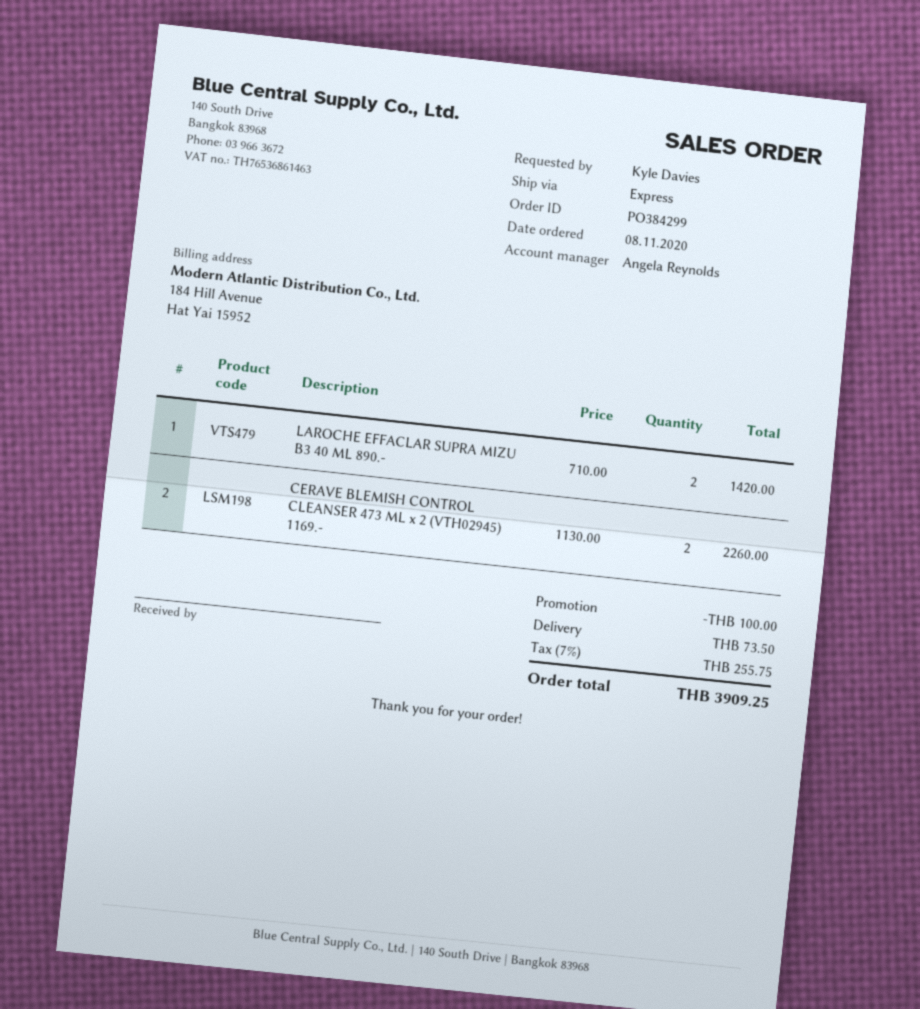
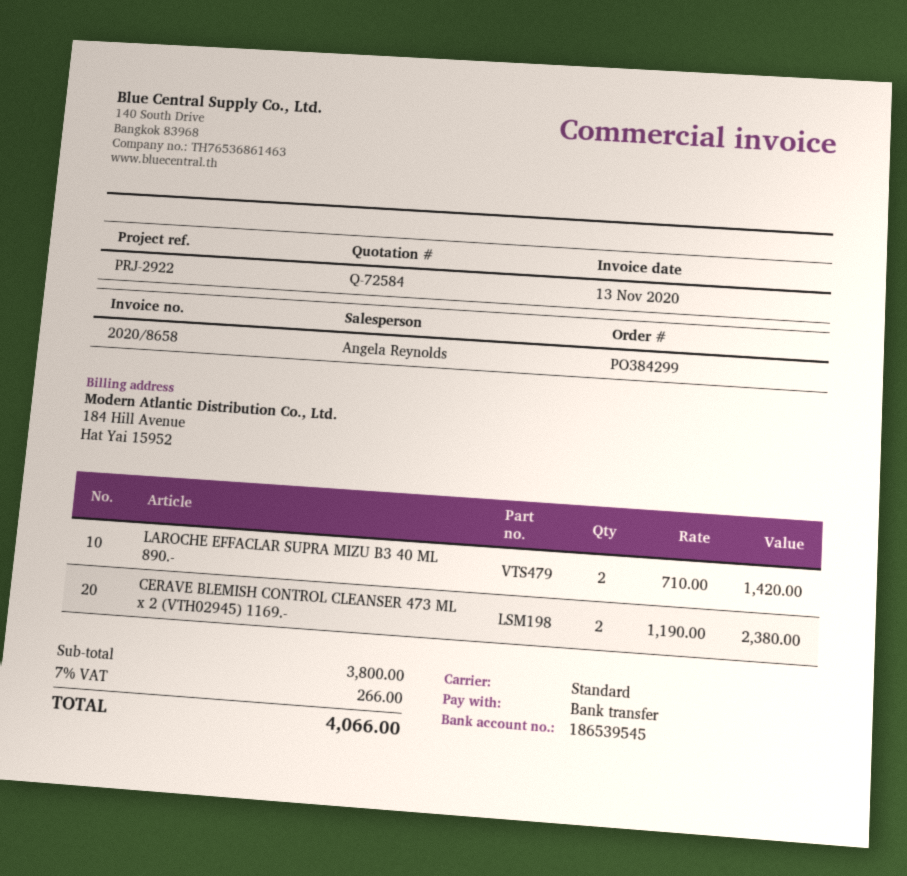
shipping method: express -> standard
CERAVE BLEMISH CONTROL CLEANSER 473 ML x 2 (VTH02945) 1169.-: 2 x 1130.00 = 2260.00 -> 2 x 1190.00 = 2380.00
discount: 100.00 -> none
shipping: 73.50 -> none
tax: 7% = 255.75 -> 7% = 266.00
total: 3909.25 -> 4066.00

